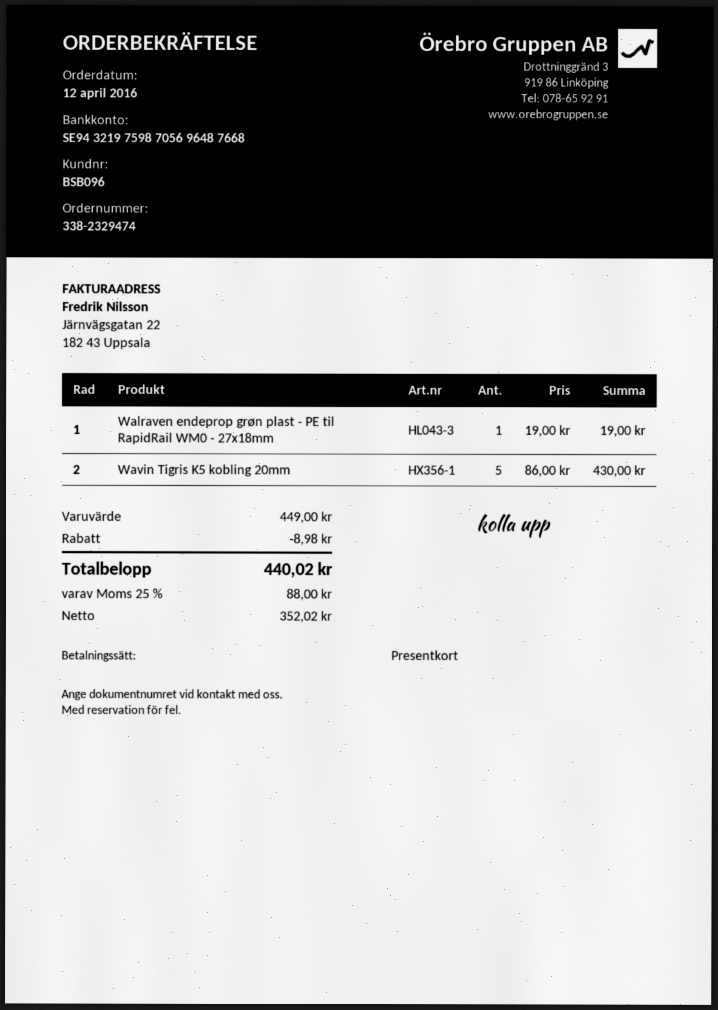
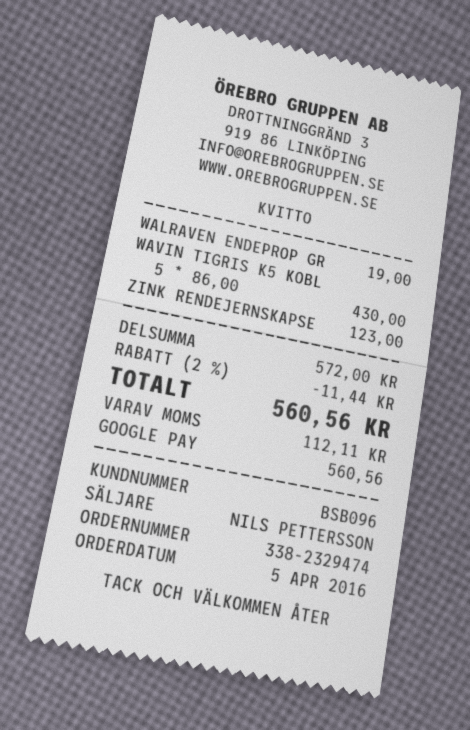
order date: 2016-04-12 -> 2016-04-05
payment method: gift card -> Google Pay
ZINK RENDEJERNSKAPSE: none -> 1 x 123.00 = 123.00
subtotal: 449.00 -> 572.00
discount: 8.98 -> 11.44
tax: 88.00 -> 112.11
total: 440.02 -> 560.56

